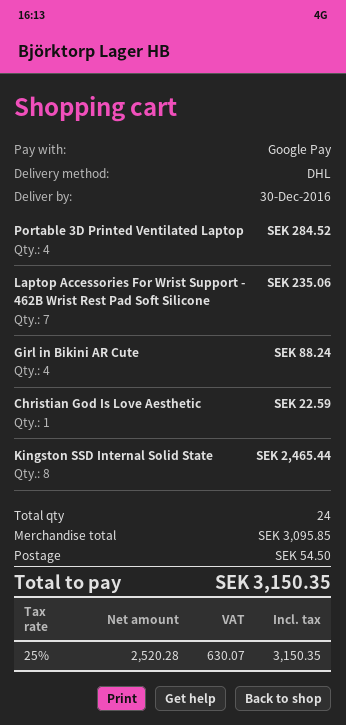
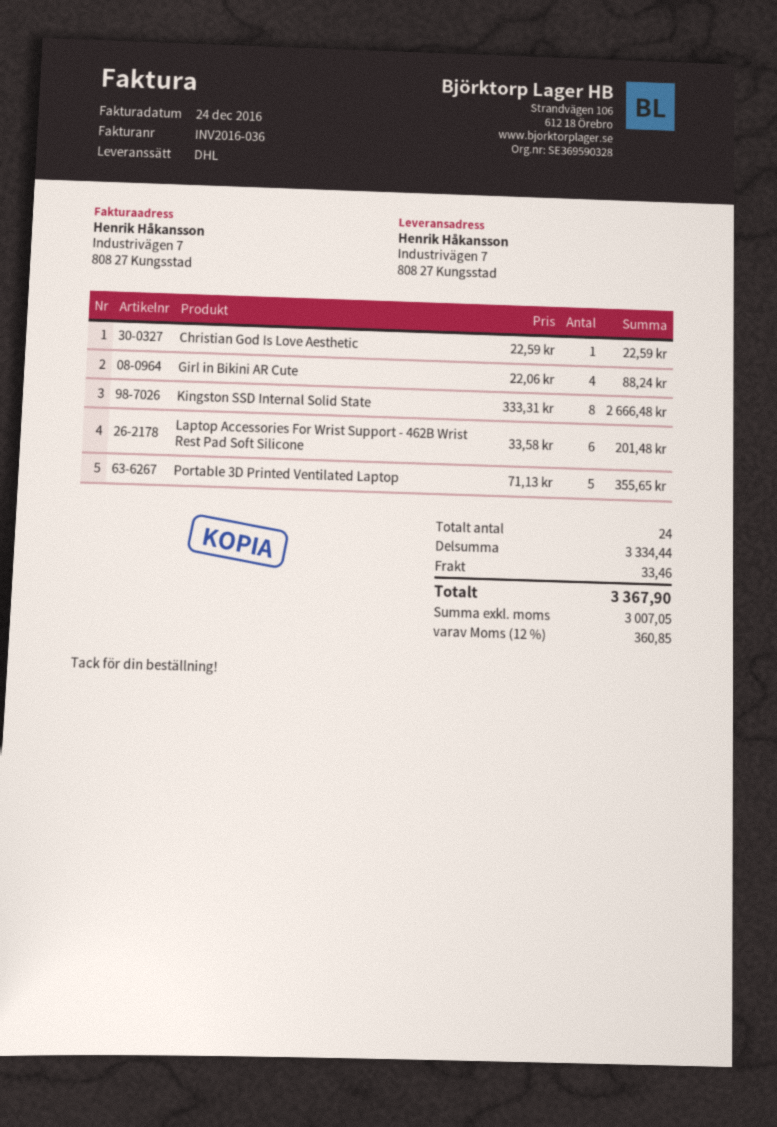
Portable 3D Printed Ventilated Laptop: 4 for 284.52 -> 5 for 355.65
Laptop Accessories For Wrist Support - 462B Wrist Rest Pad Soft Silicone: 7 for 235.06 -> 6 for 201.48
Kingston SSD Internal Solid State: 8 for 2465.44 -> 8 for 2666.48
subtotal: 3095.85 -> 3334.44
shipping: 54.50 -> 33.46
net: 2520.28 -> 3007.05
tax: 25% = 630.07 -> 12% = 360.85
total: 3150.35 -> 3367.90

